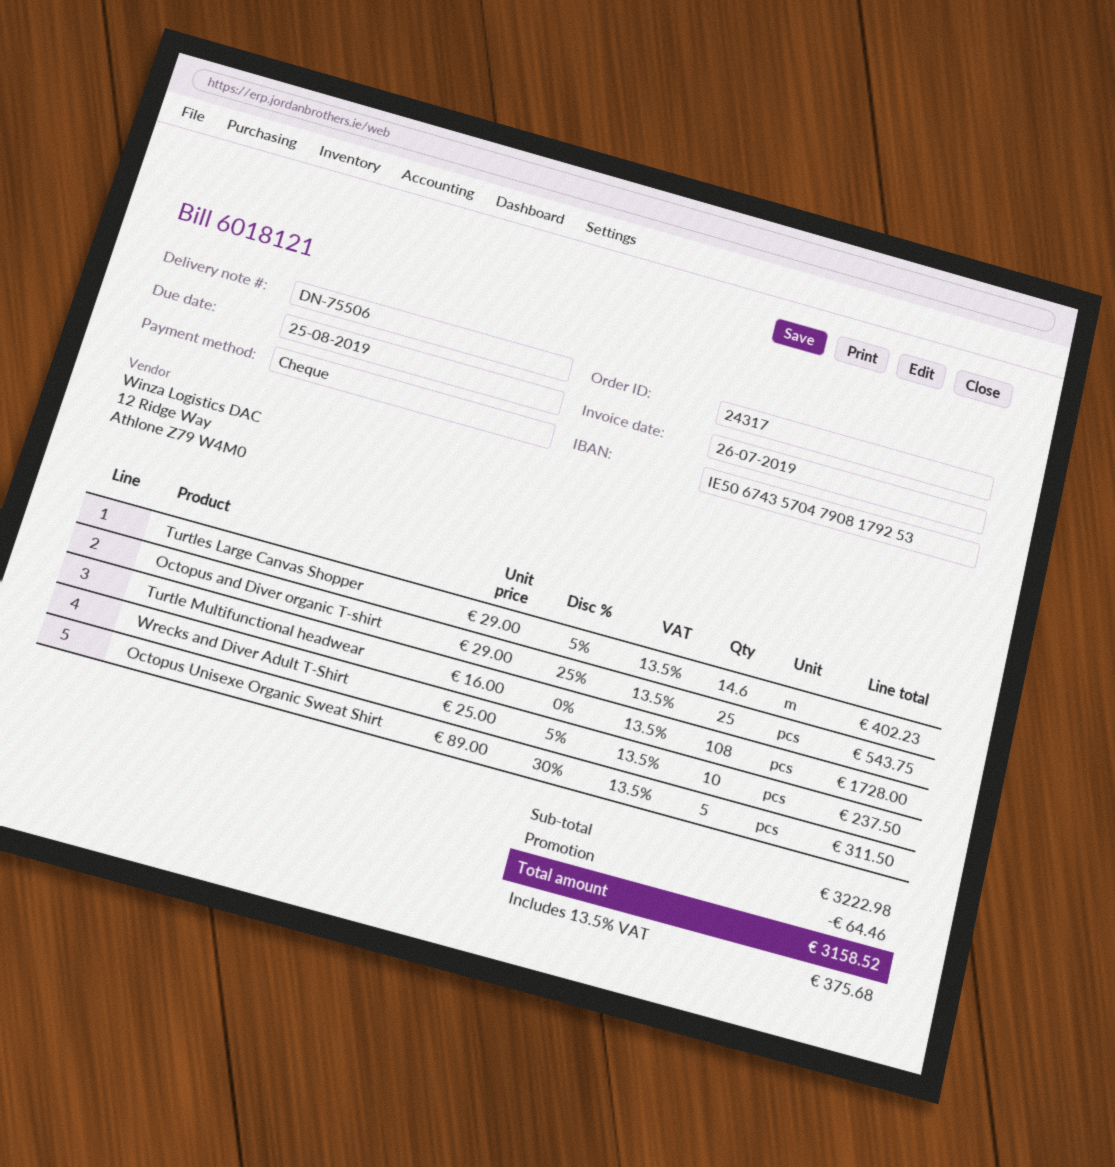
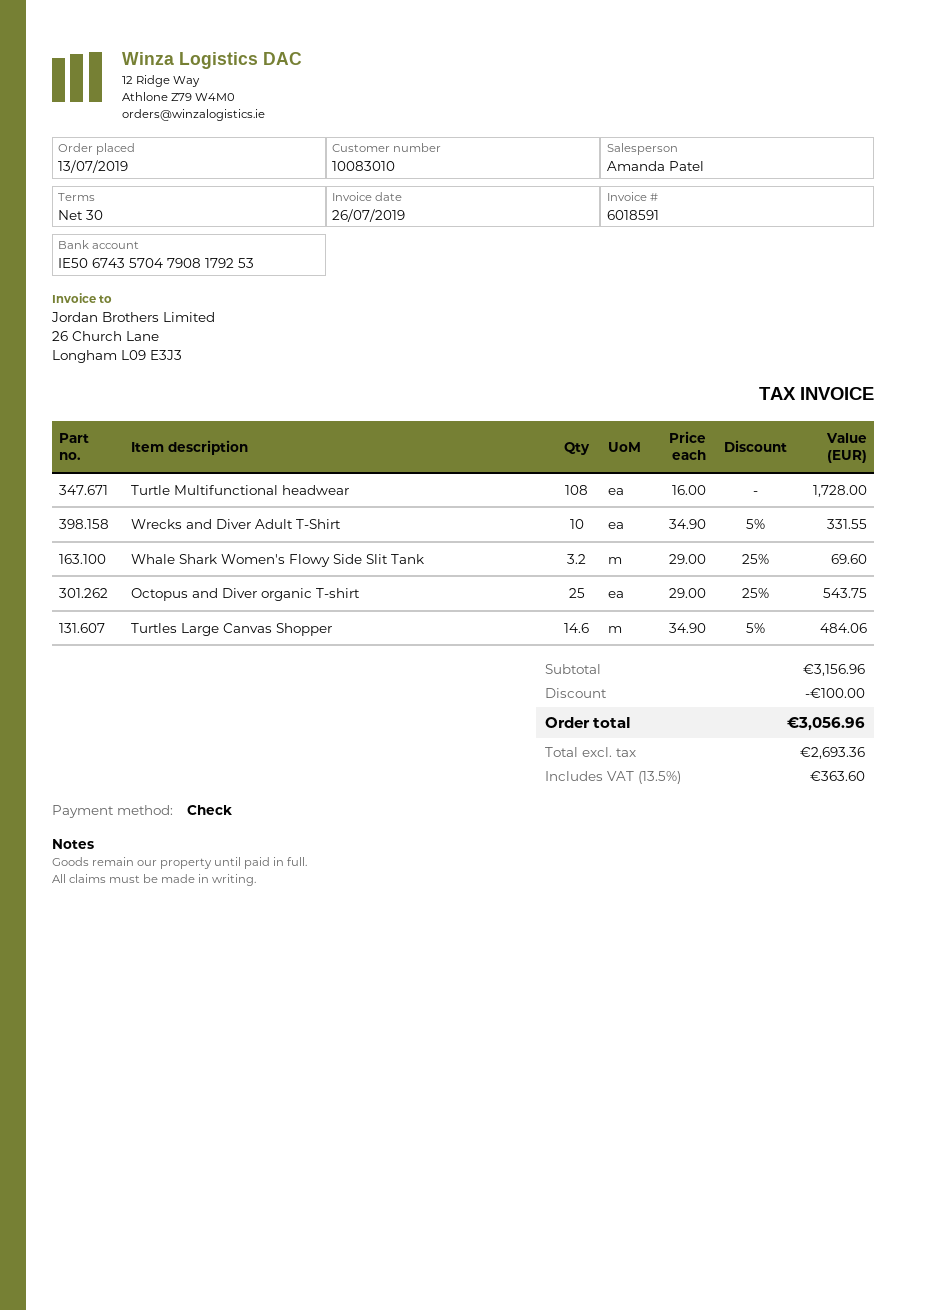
invoice number: 6018121 -> 6018591
Turtles Large Canvas Shopper: 14.6 x 29.00 - 5% = 402.23 -> 14.6 x 34.90 - 5% = 484.06
Wrecks and Diver Adult T-Shirt: 10 x 25.00 - 5% = 237.50 -> 10 x 34.90 - 5% = 331.55
Octopus Unisexe Organic Sweat Shirt: 5 x 89.00 - 30% = 311.50 -> none
Whale Shark Women's Flowy Side Slit Tank: none -> 3.2 x 29.00 - 25% = 69.60
subtotal: 3222.98 -> 3156.96
discount: 64.46 -> 100.00
tax: 13.5% = 375.68 -> 13.5% = 363.60
total: 3158.52 -> 3056.96

